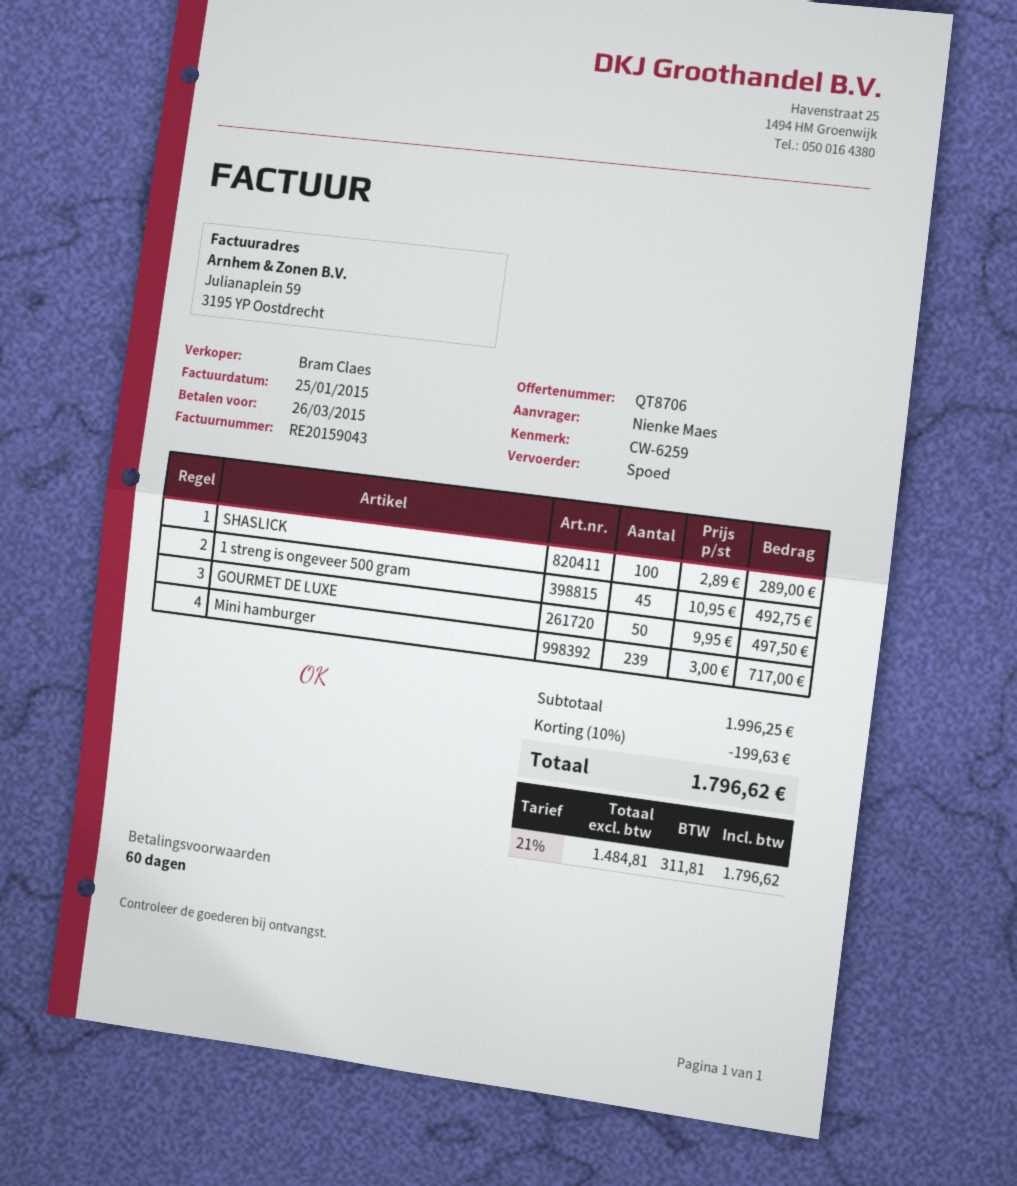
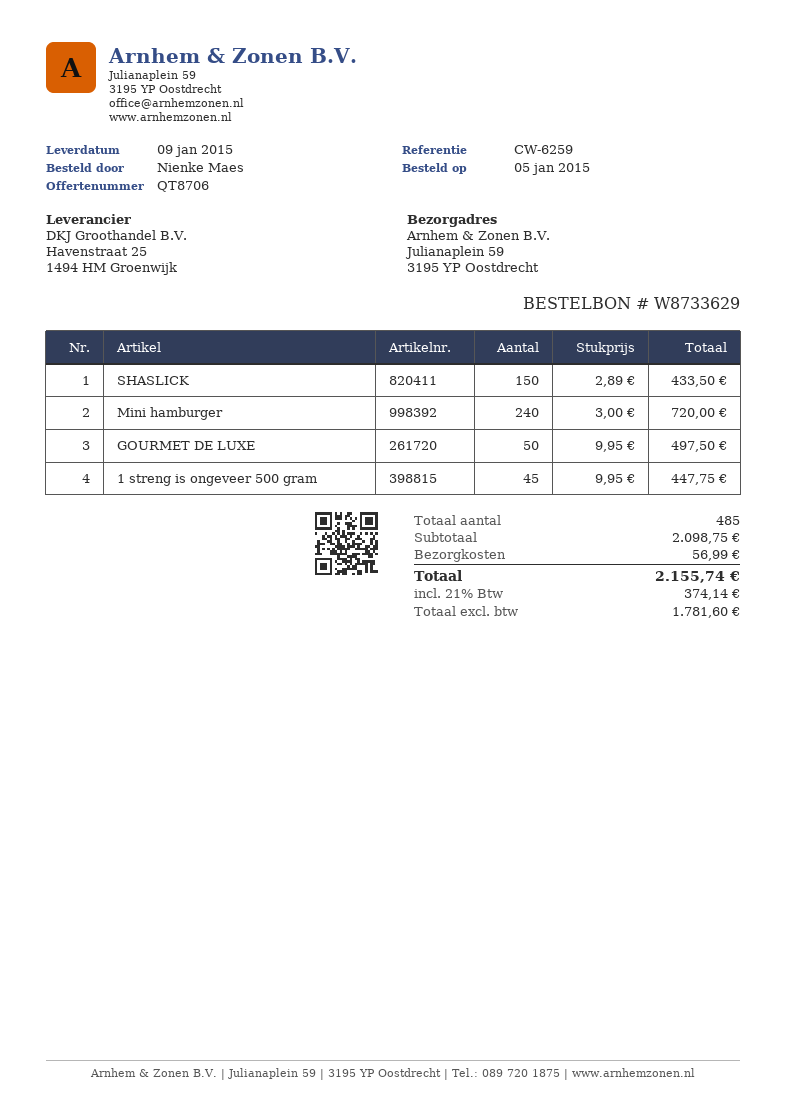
SHASLICK: 100 x 2.89 = 289.00 -> 150 x 2.89 = 433.50
1 streng is ongeveer 500 gram: 45 x 10.95 = 492.75 -> 45 x 9.95 = 447.75
Mini hamburger: 239 x 3.00 = 717.00 -> 240 x 3.00 = 720.00
subtotal: 1996.25 -> 2098.75
discount: 10% = 199.63 -> none
shipping: none -> 56.99
net: 1484.81 -> 1781.60
tax: 21% = 311.81 -> 21% = 374.14
total: 1796.62 -> 2155.74

